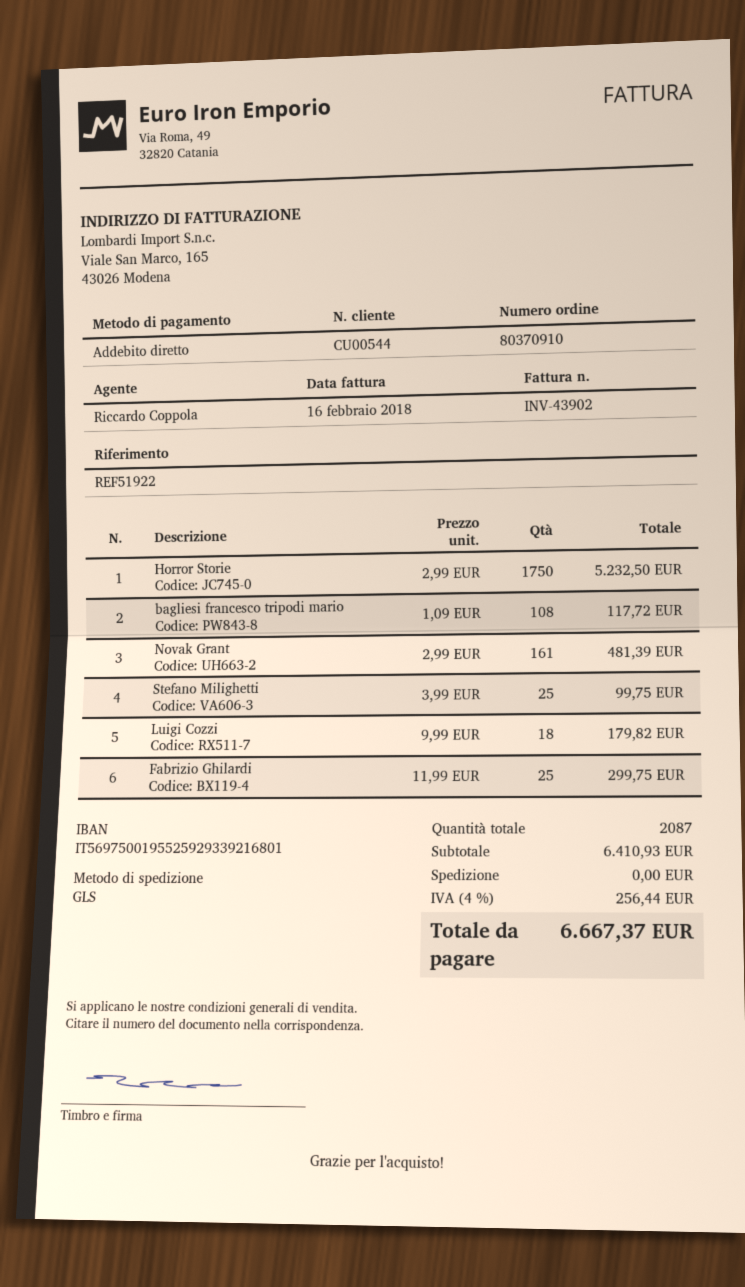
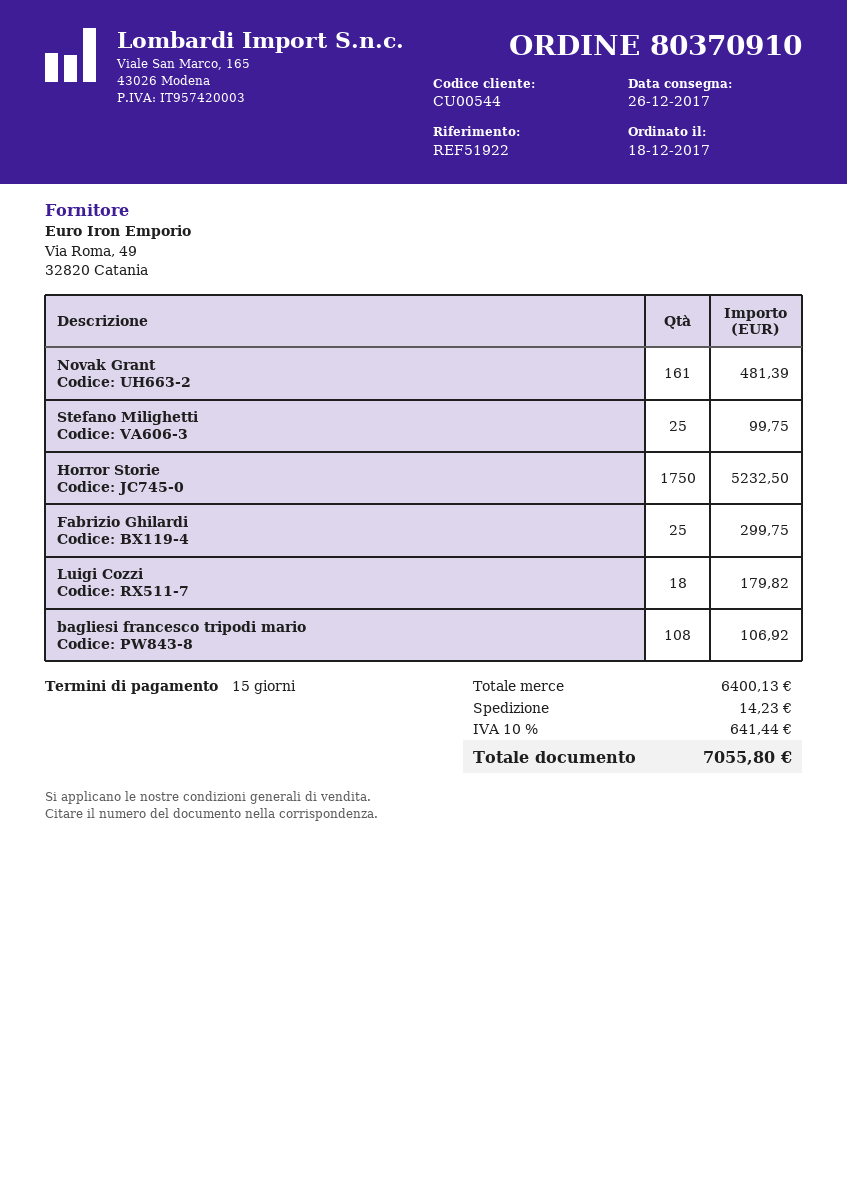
bagliesi francesco tripodi mario: 108 for 117.72 -> 108 for 106.92
subtotal: 6410.93 -> 6400.13
shipping: 0.00 -> 14.23
tax: 4% = 256.44 -> 10% = 641.44
total: 6667.37 -> 7055.80

